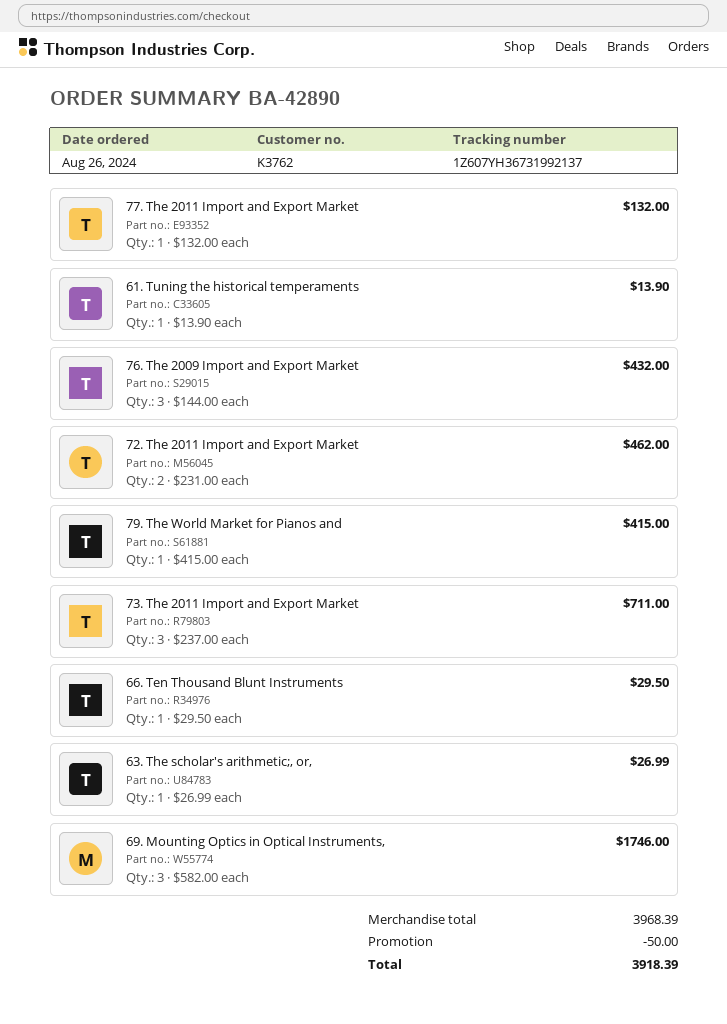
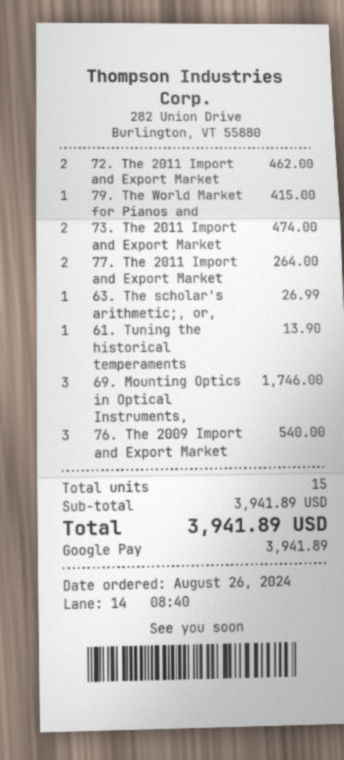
77. The 2011 Import and Export Market: 1 for 132.00 -> 2 for 264.00
76. The 2009 Import and Export Market: 3 for 432.00 -> 3 for 540.00
73. The 2011 Import and Export Market: 3 for 711.00 -> 2 for 474.00
66. Ten Thousand Blunt Instruments: 1 for 29.50 -> none
subtotal: 3968.39 -> 3941.89
discount: 50.00 -> none
total: 3918.39 -> 3941.89

